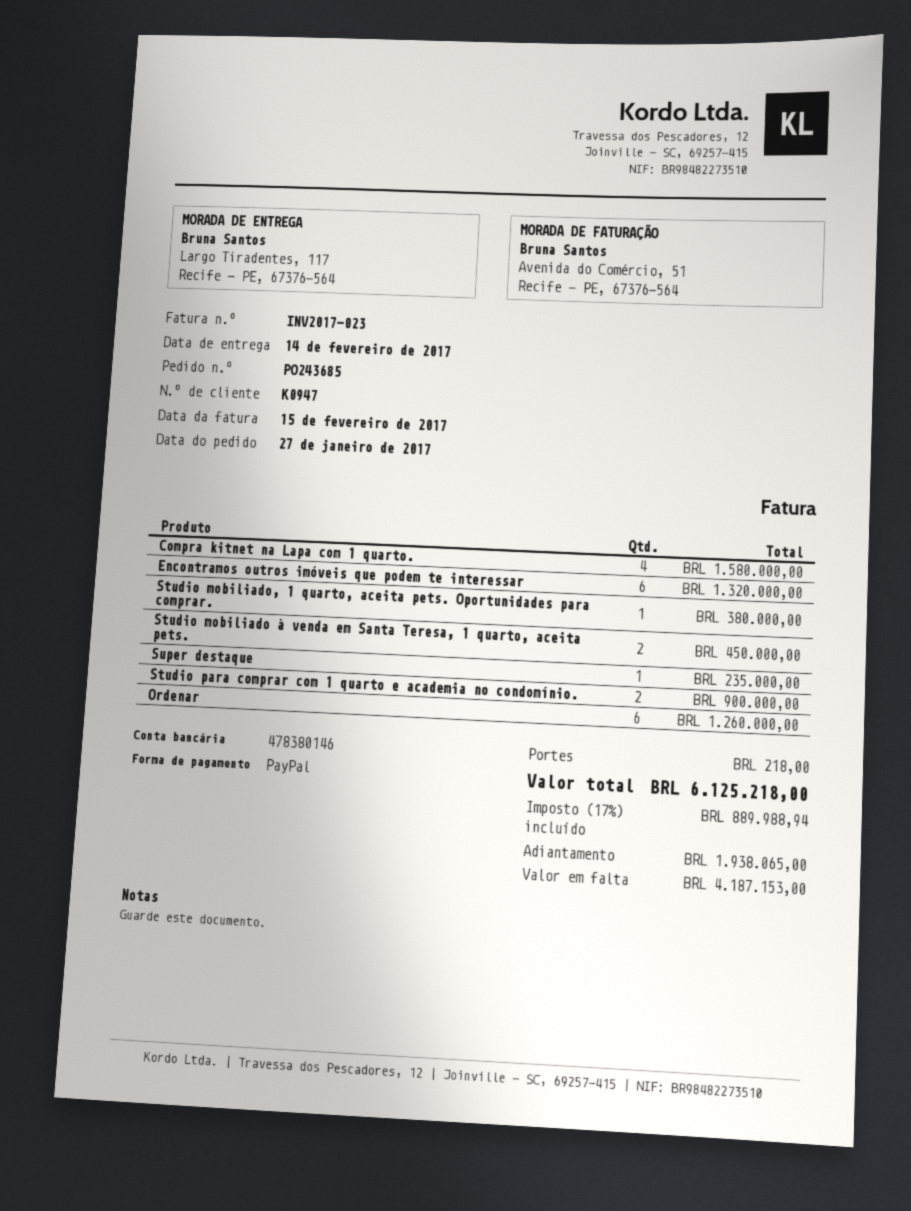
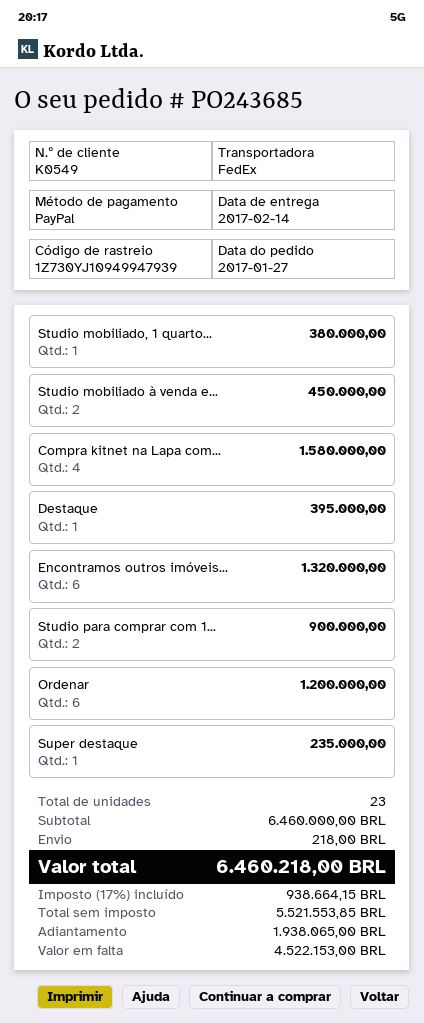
customer number: K0947 -> K0549
Ordenar: 6 for 1260000.00 -> 6 for 1200000.00
Destaque: none -> 1 for 395000.00
tax: 17% = 889988.94 -> 17% = 938664.15
total: 6125218.00 -> 6460218.00
balance: 4187153.00 -> 4522153.00

